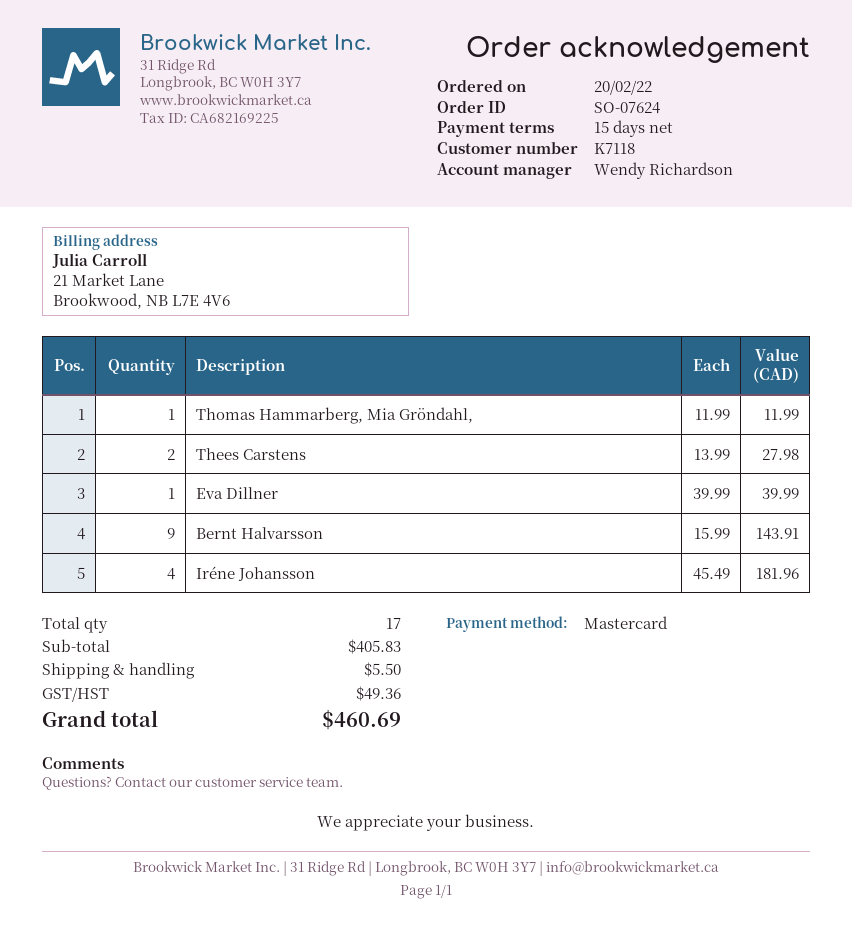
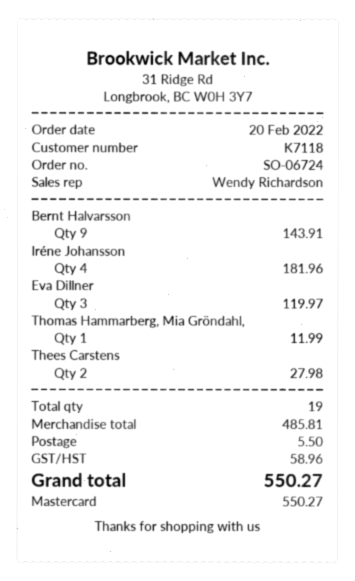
order number: SO-07624 -> SO-06724
Eva Dillner: 1 for 39.99 -> 3 for 119.97
total quantity: 17 -> 19
subtotal: 405.83 -> 485.81
tax: 49.36 -> 58.96
total: 460.69 -> 550.27

